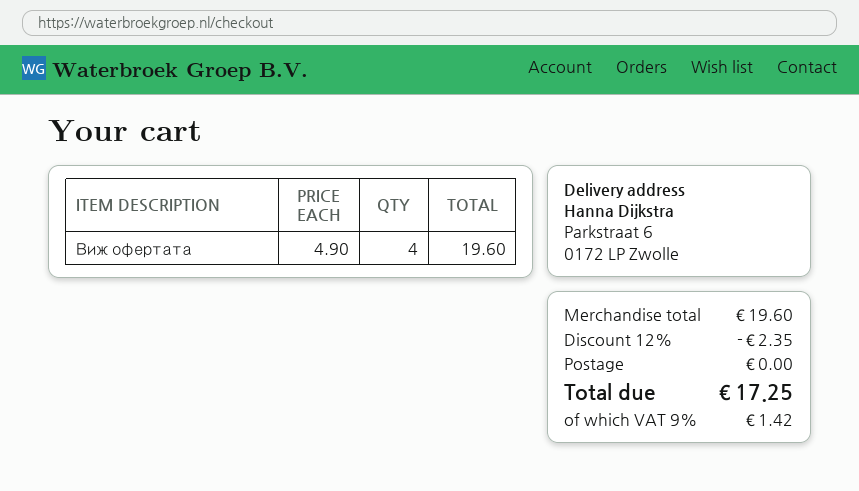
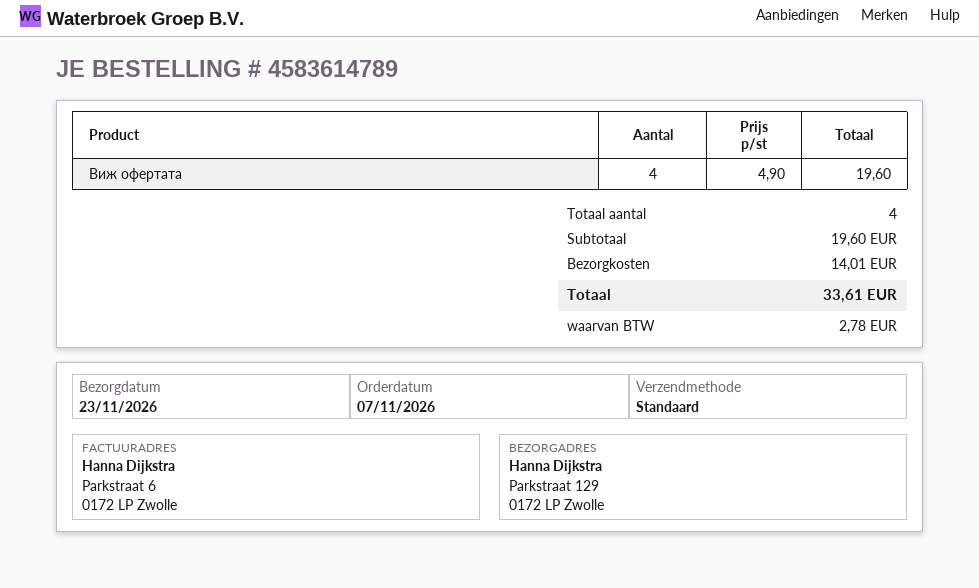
ship to: Parkstraat 6, 0172 LP Zwolle -> Parkstraat 129, 0172 LP Zwolle
discount: 12% = 2.35 -> none
shipping: 0.00 -> 14.01
tax: 1.42 -> 2.78
total: 17.25 -> 33.61

